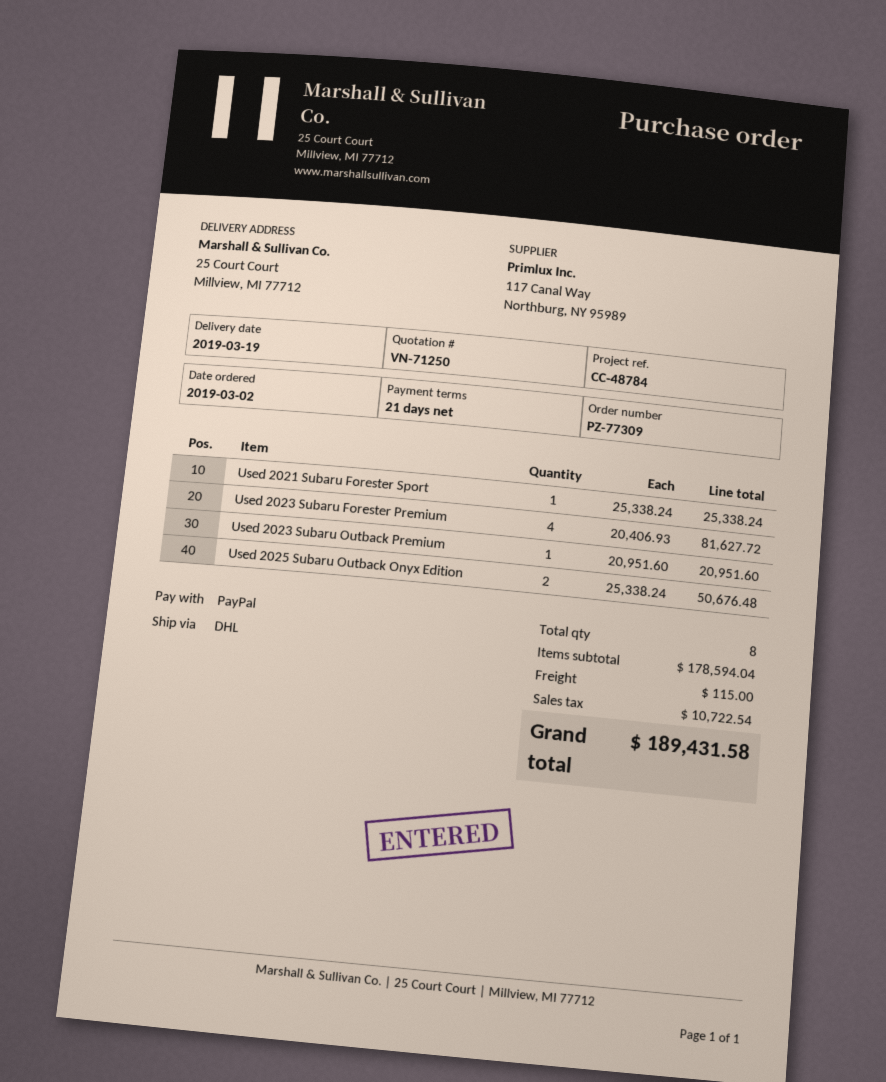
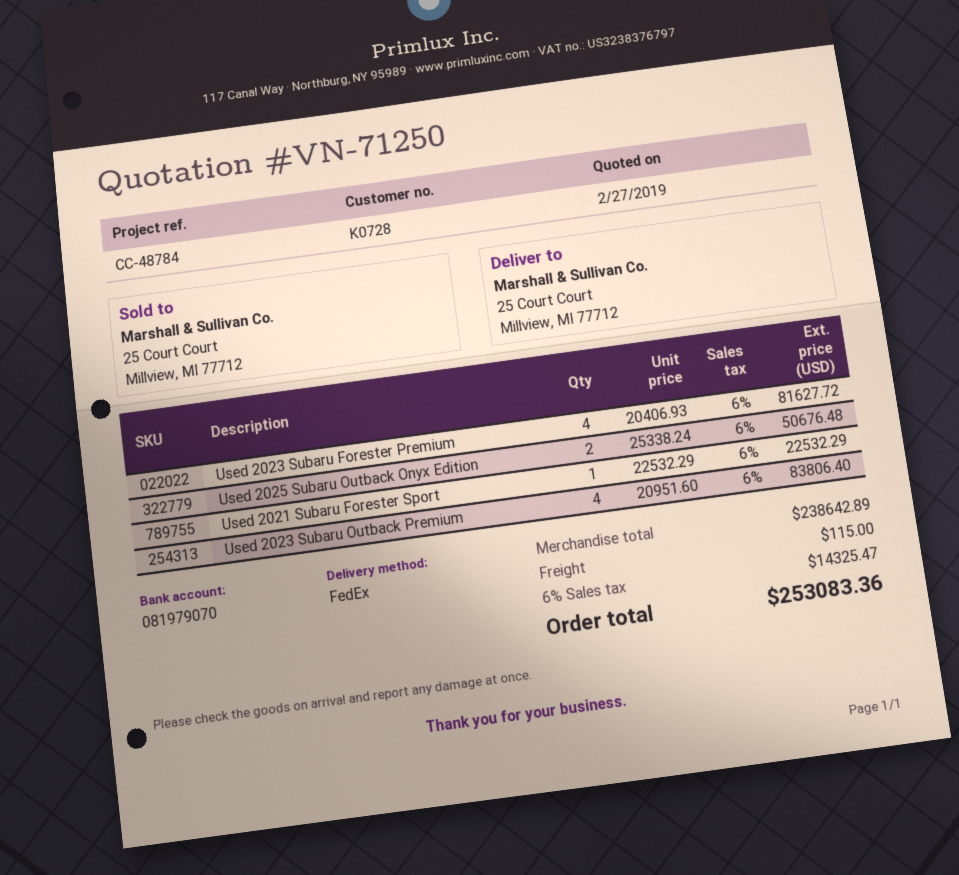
shipping method: DHL -> FedEx
Used 2021 Subaru Forester Sport: 1 x 25338.24 = 25338.24 -> 1 x 22532.29 = 22532.29
Used 2023 Subaru Outback Premium: 1 x 20951.60 = 20951.60 -> 4 x 20951.60 = 83806.40
subtotal: 178594.04 -> 238642.89
tax: 10722.54 -> 14325.47
total: 189431.58 -> 253083.36

